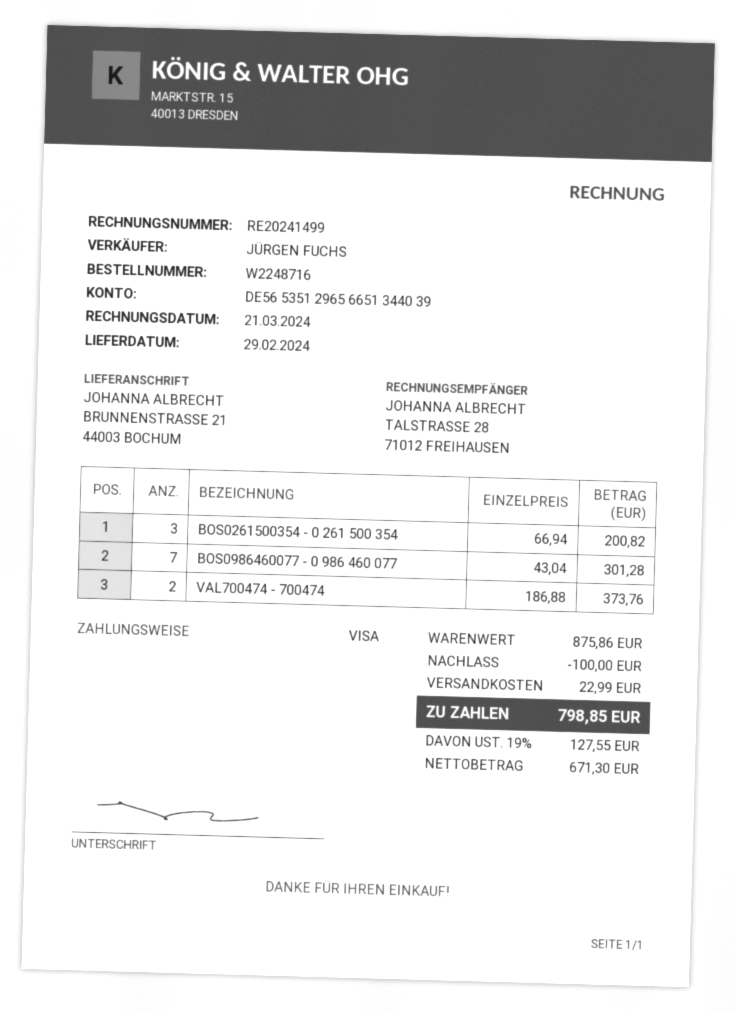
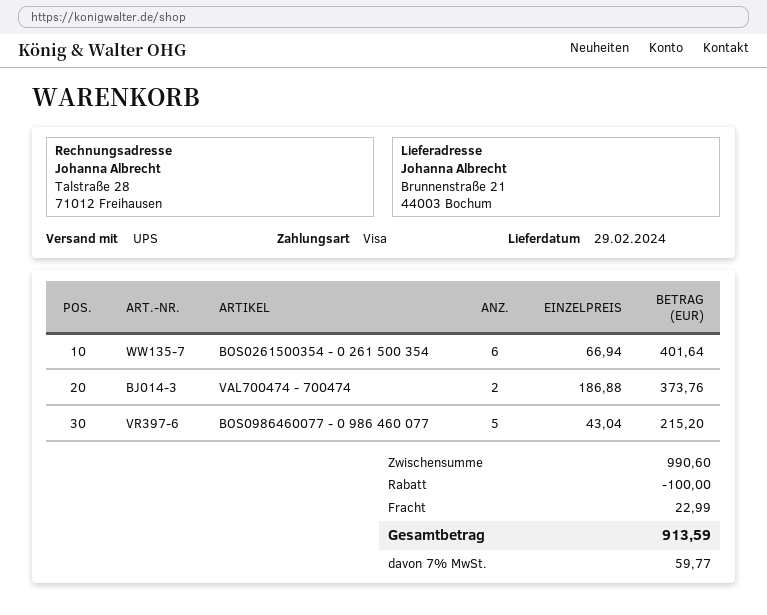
BOS0261500354 - 0 261 500 354: 3 x 66.94 = 200.82 -> 6 x 66.94 = 401.64
BOS0986460077 - 0 986 460 077: 7 x 43.04 = 301.28 -> 5 x 43.04 = 215.20
subtotal: 875.86 -> 990.60
tax: 19% = 127.55 -> 7% = 59.77
total: 798.85 -> 913.59

